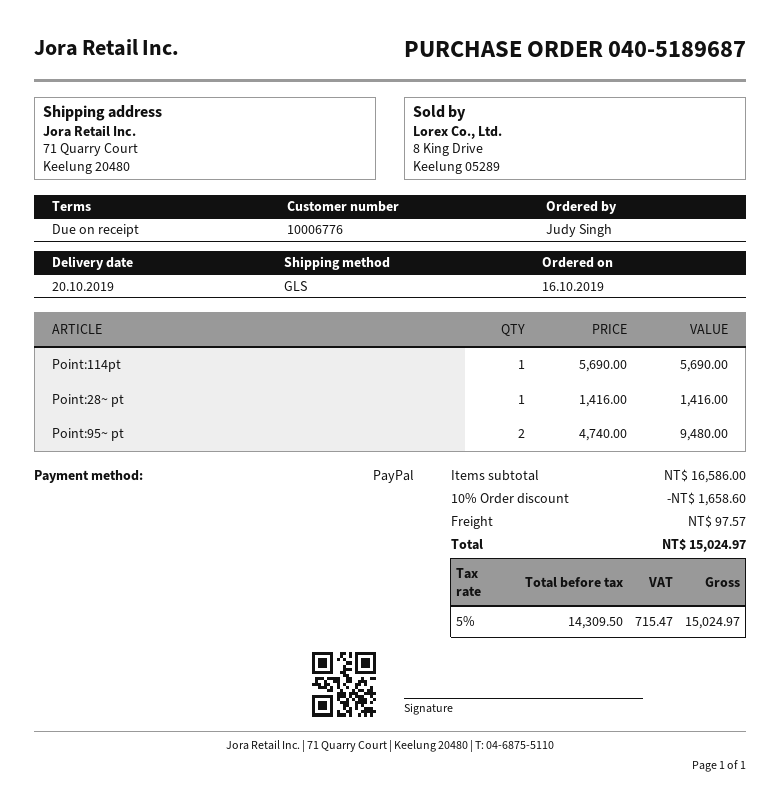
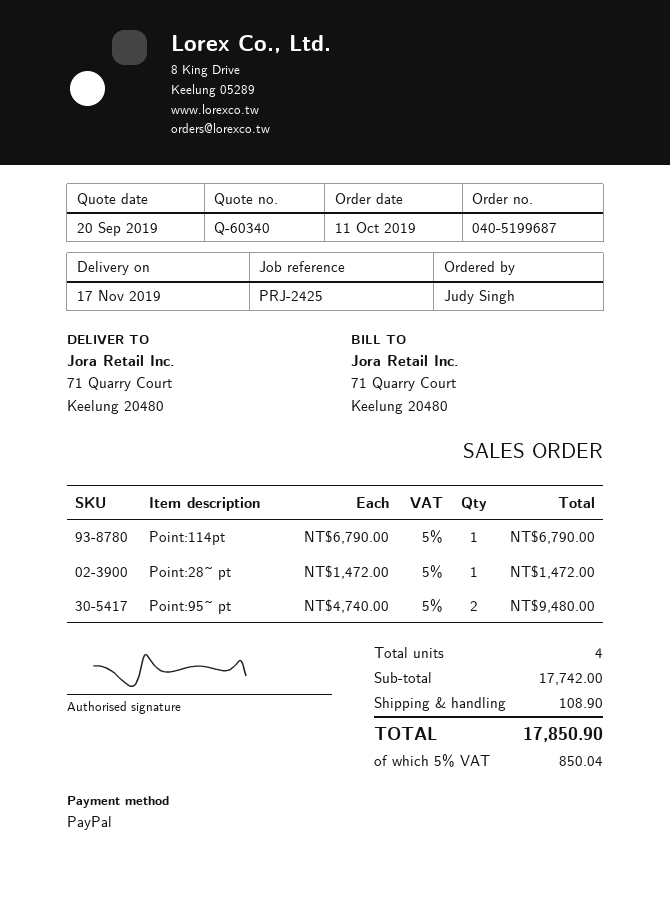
order number: 040-5189687 -> 040-5199687
order date: 2019-10-16 -> 2019-10-11
delivery date: 2019-10-20 -> 2019-11-17
Point:114pt: 1 x 5690.00 = 5690.00 -> 1 x 6790.00 = 6790.00
Point:28~ pt: 1 x 1416.00 = 1416.00 -> 1 x 1472.00 = 1472.00
subtotal: 16586.00 -> 17742.00
discount: 10% = 1658.60 -> none
shipping: 97.57 -> 108.90
tax: 5% = 715.47 -> 5% = 850.04
total: 15024.97 -> 17850.90

